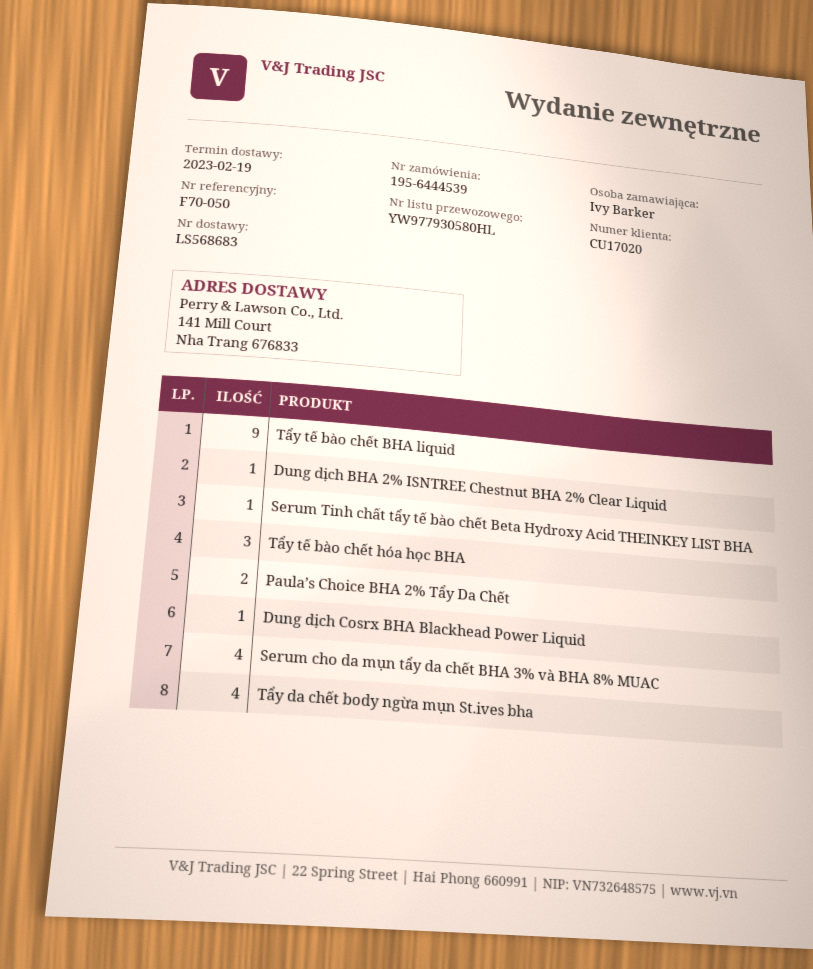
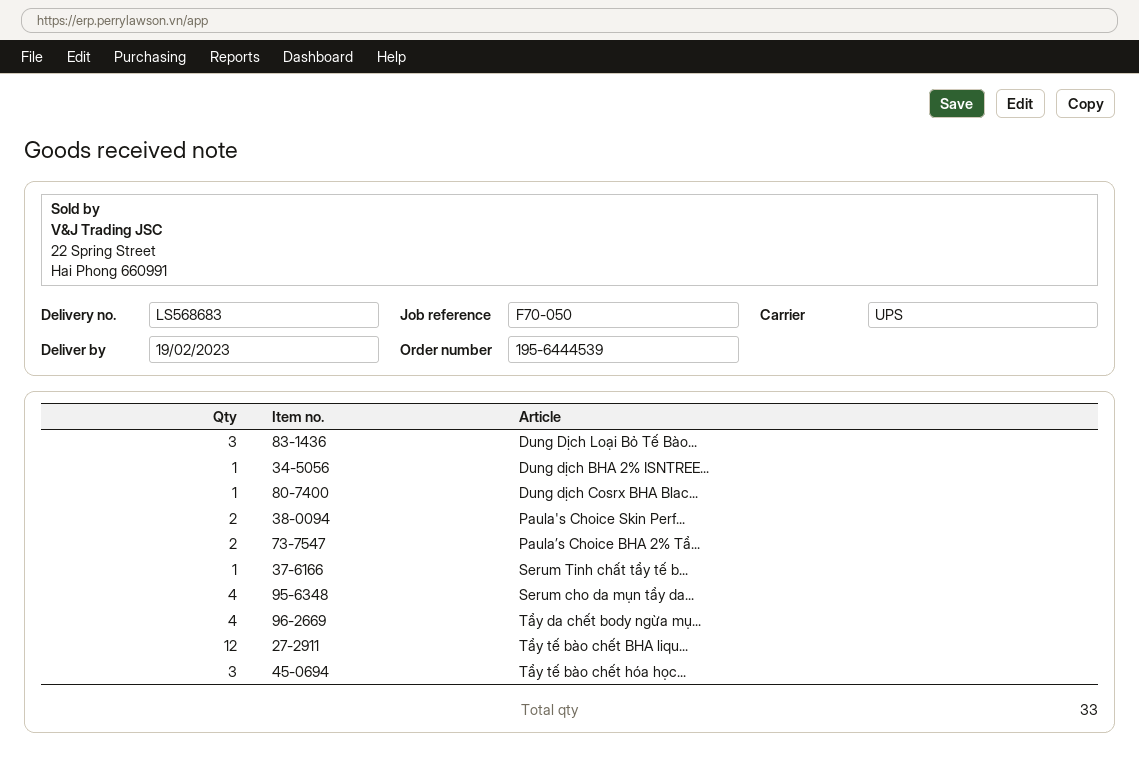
Tẩy tế bào chết BHA liquid: 9 -> 12
Dung Dịch Loại Bỏ Tế Bào...: none -> 3
Paula's Choice Skin Perf...: none -> 2

